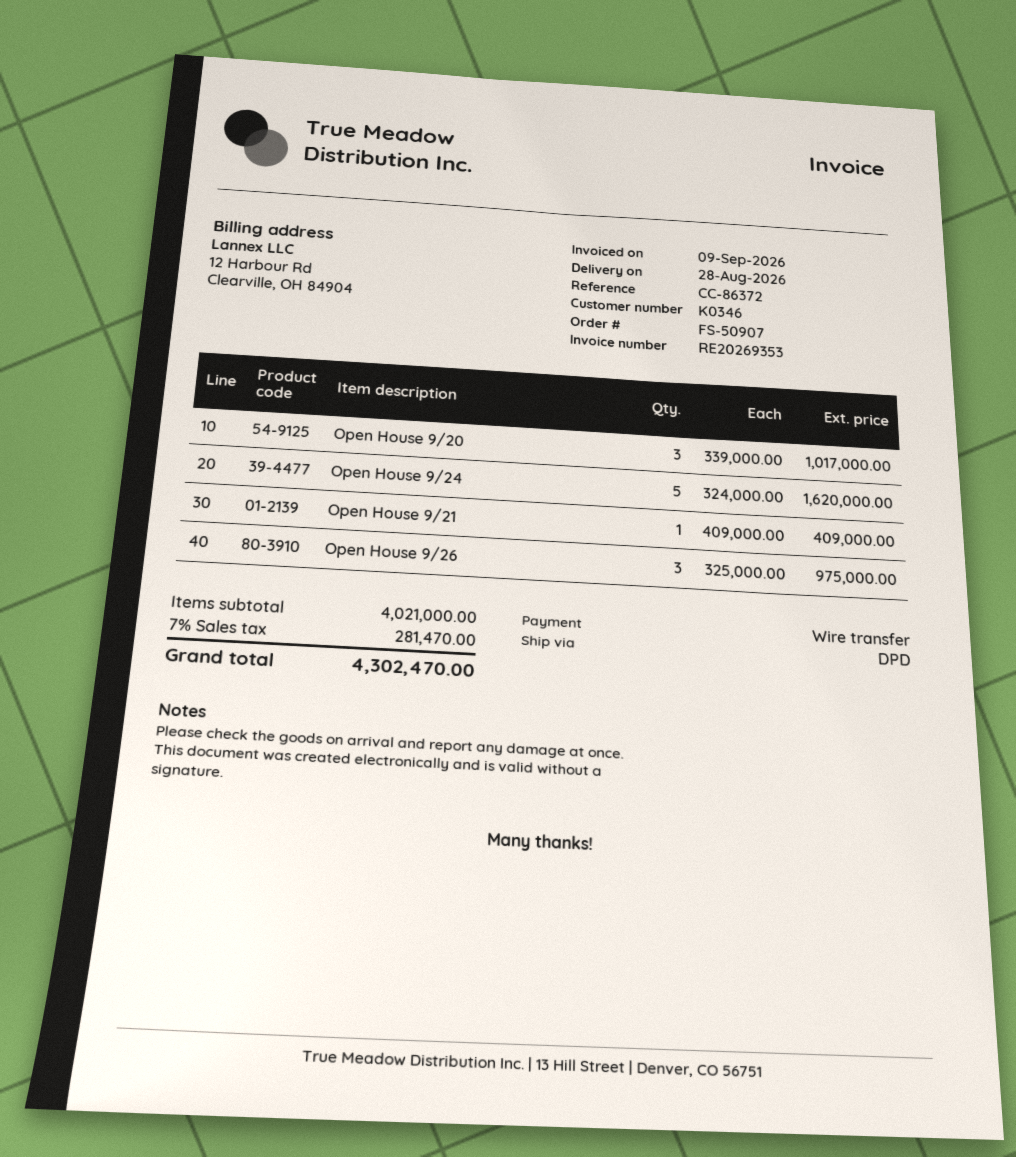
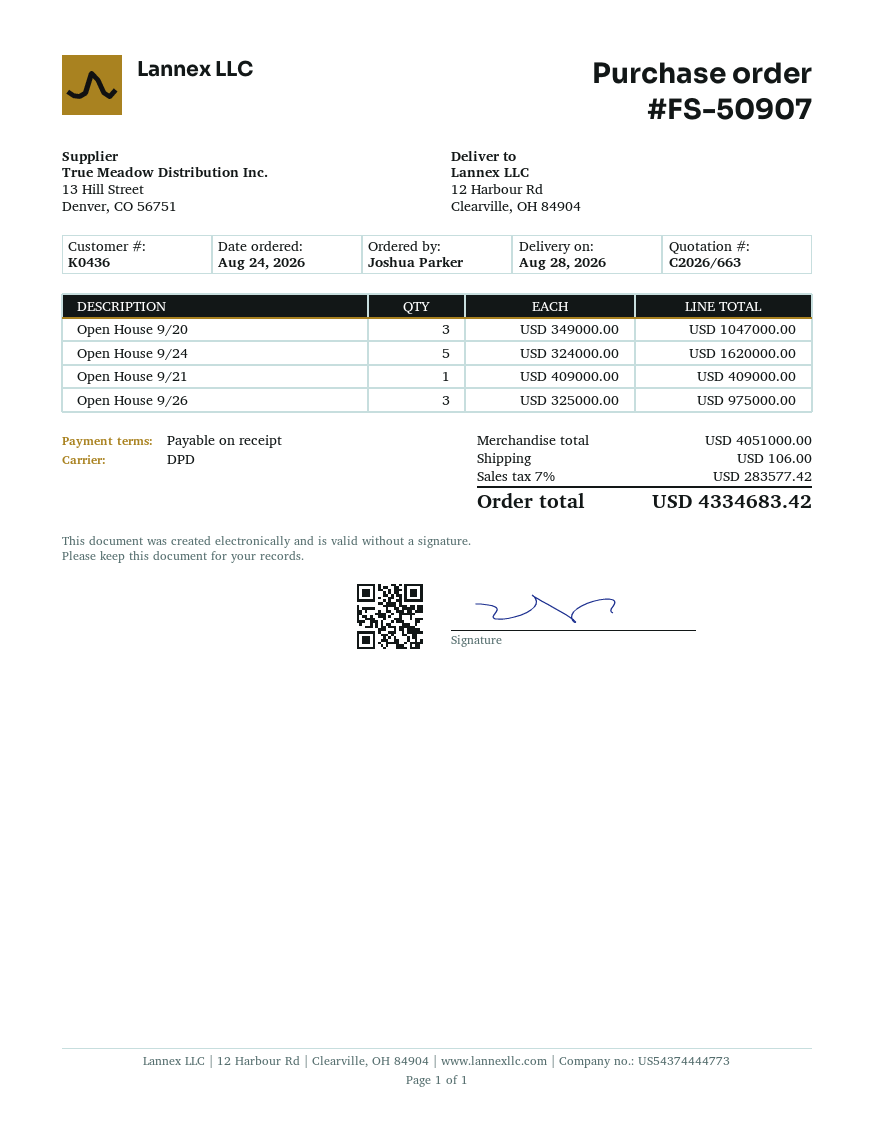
customer number: K0346 -> K0436
Open House 9/20: 3 x 339000.00 = 1017000.00 -> 3 x 349000.00 = 1047000.00
subtotal: 4021000.00 -> 4051000.00
shipping: none -> 106.00
tax: 7% = 281470.00 -> 7% = 283577.42
total: 4302470.00 -> 4334683.42

